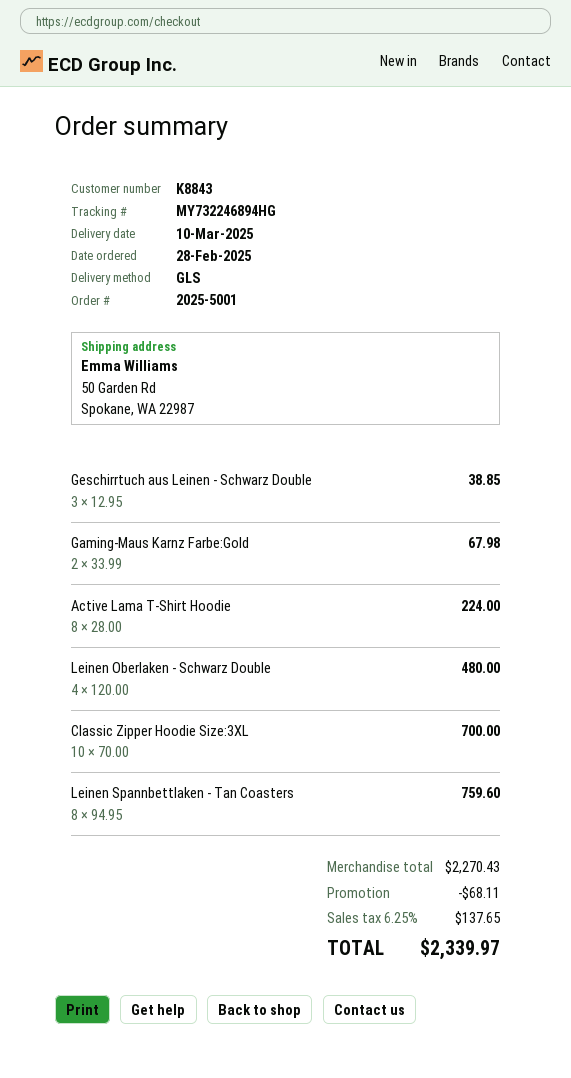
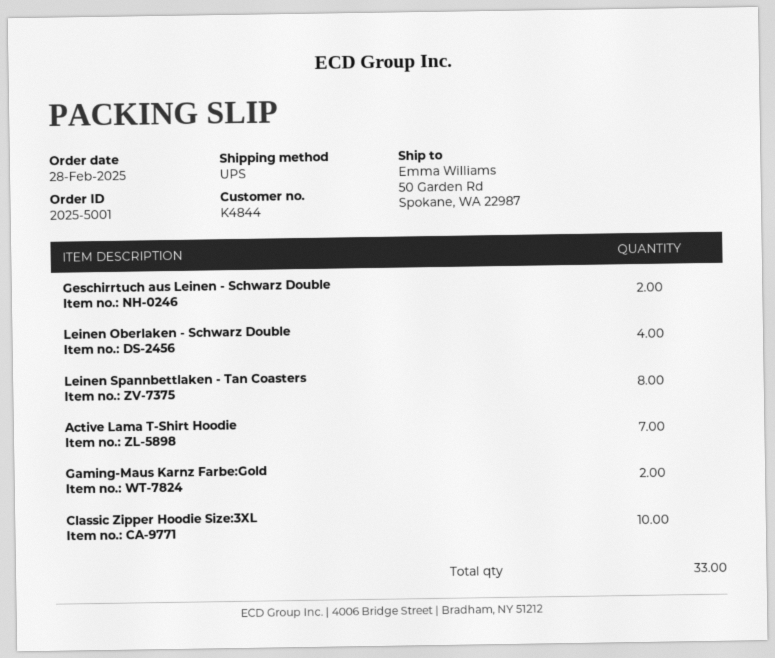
customer number: K8843 -> K4844
shipping method: GLS -> UPS
Geschirrtuch aus Leinen - Schwarz Double: 3 -> 2
Active Lama T-Shirt Hoodie: 8 -> 7

